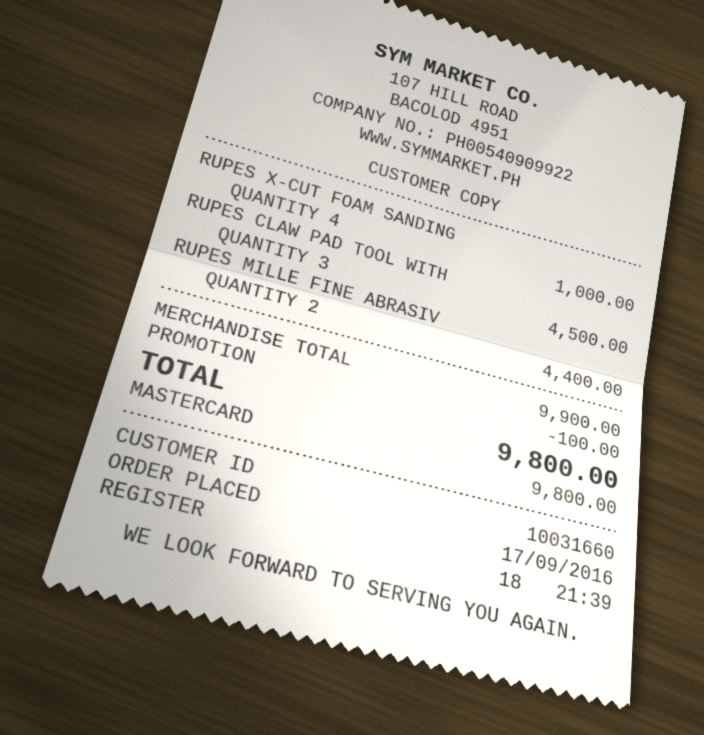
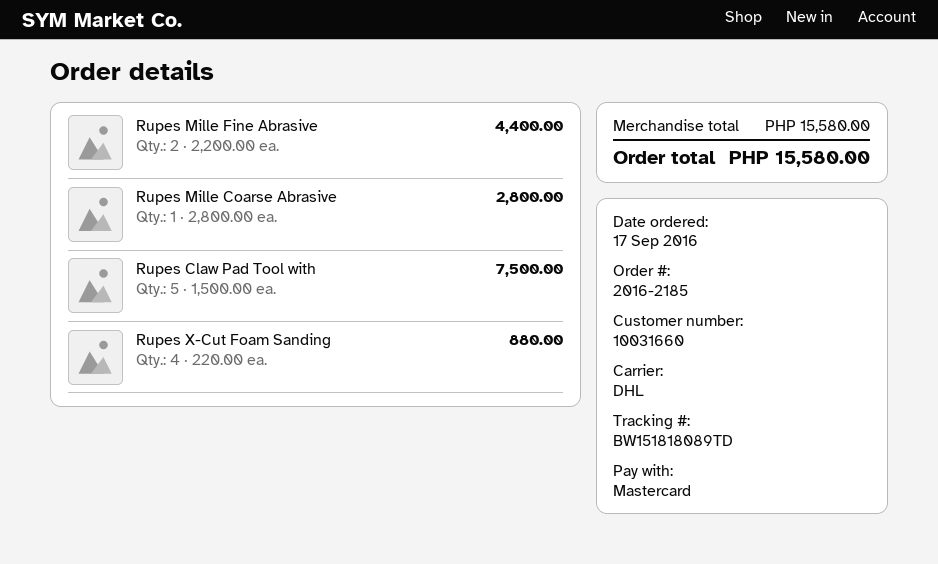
RUPES X-CUT FOAM SANDING: 4 for 1000.00 -> 4 for 880.00
RUPES CLAW PAD TOOL WITH: 3 for 4500.00 -> 5 for 7500.00
Rupes Mille Coarse Abrasive: none -> 1 for 2800.00
subtotal: 9900.00 -> 15580.00
discount: 100.00 -> none
total: 9800.00 -> 15580.00

